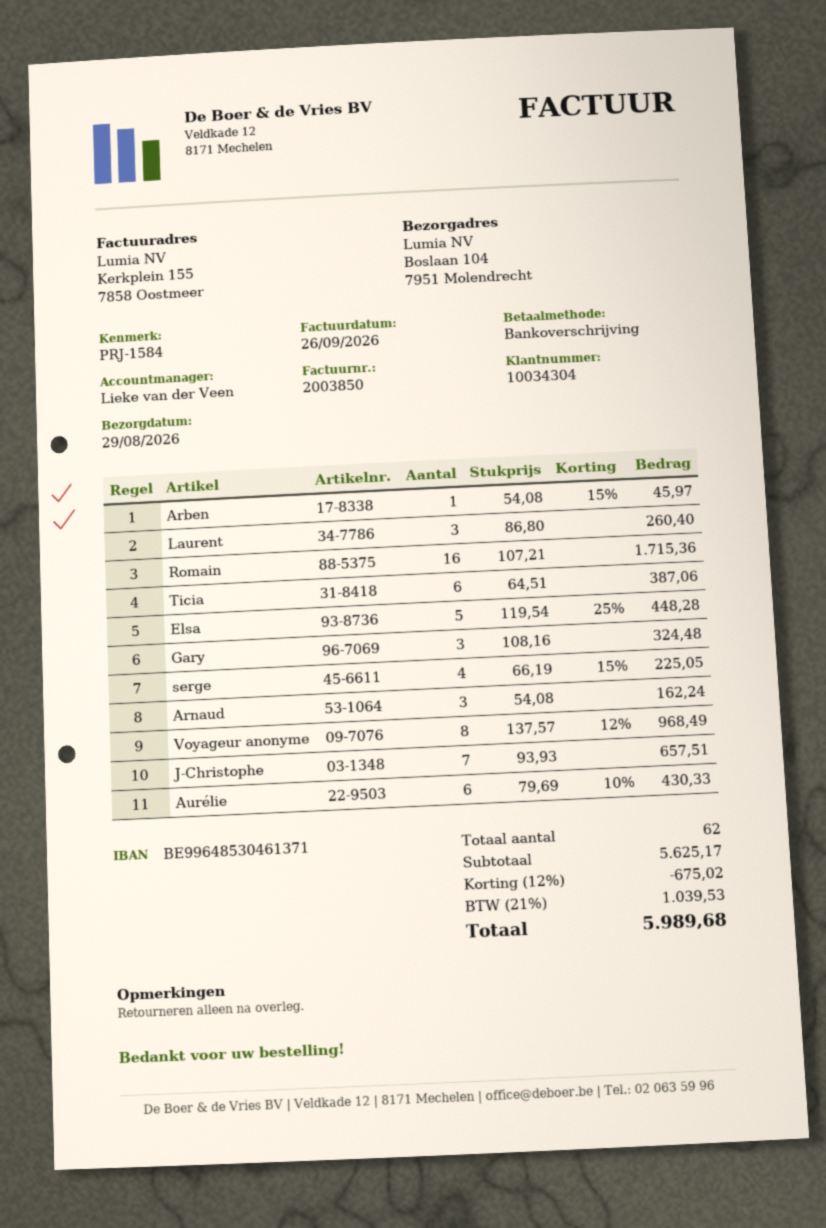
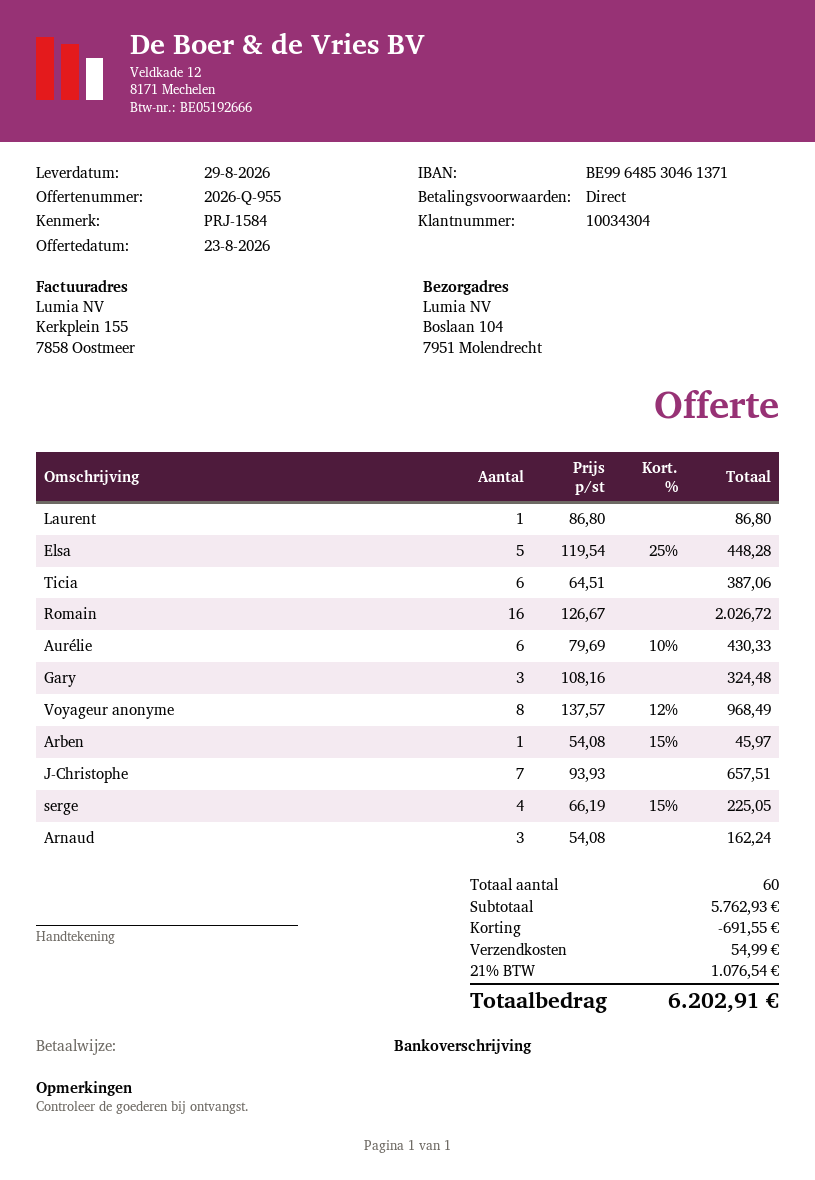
Laurent: 3 x 86.80 = 260.40 -> 1 x 86.80 = 86.80
Romain: 16 x 107.21 = 1715.36 -> 16 x 126.67 = 2026.72
total quantity: 62 -> 60
subtotal: 5625.17 -> 5762.93
discount: 675.02 -> 691.55
shipping: none -> 54.99
tax: 21% = 1039.53 -> 21% = 1076.54
total: 5989.68 -> 6202.91

